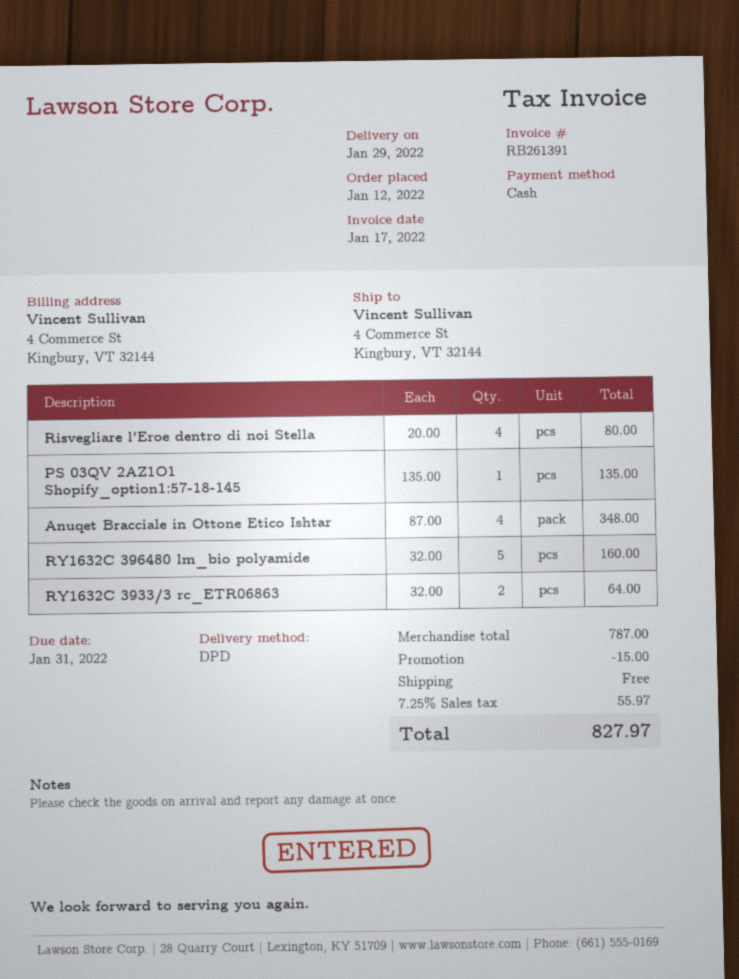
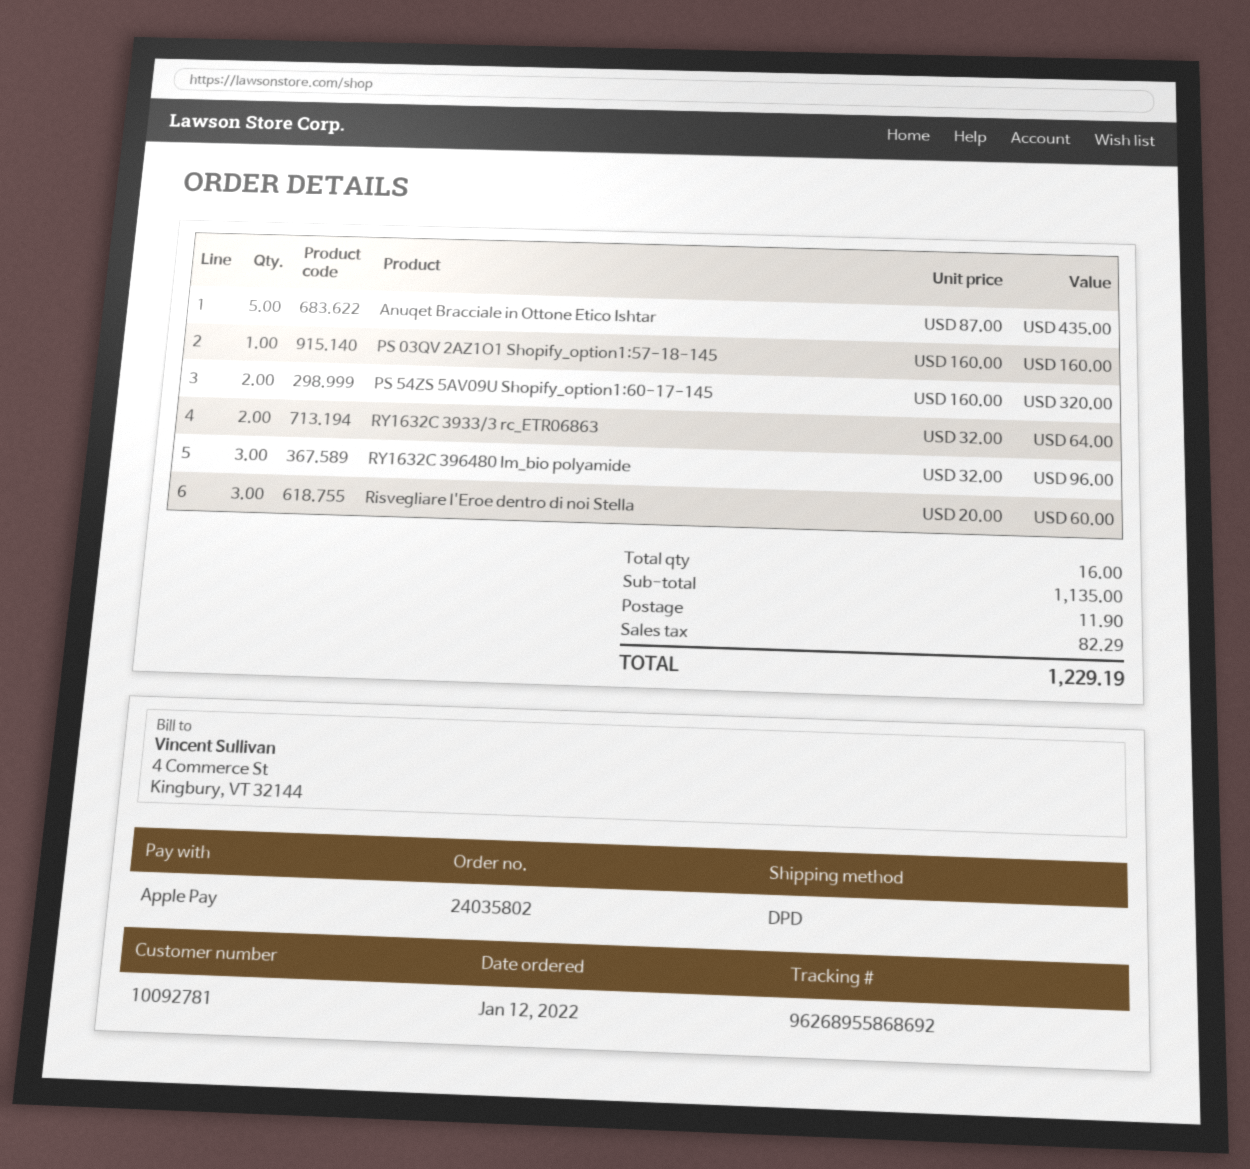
payment method: cash -> Apple Pay
Risvegliare l'Eroe dentro di noi Stella: 4 x 20.00 = 80.00 -> 3 x 20.00 = 60.00
PS 03QV 2AZ1O1 Shopify_option1:57-18-145: 1 x 135.00 = 135.00 -> 1 x 160.00 = 160.00
Anuqet Bracciale in Ottone Etico Ishtar: 4 x 87.00 = 348.00 -> 5 x 87.00 = 435.00
RY1632C 396480 lm_bio polyamide: 5 x 32.00 = 160.00 -> 3 x 32.00 = 96.00
PS 54ZS 5AV09U Shopify_option1:60-17-145: none -> 2 x 160.00 = 320.00
subtotal: 787.00 -> 1135.00
discount: 15.00 -> none
shipping: 0.00 -> 11.90
tax: 55.97 -> 82.29
total: 827.97 -> 1229.19

